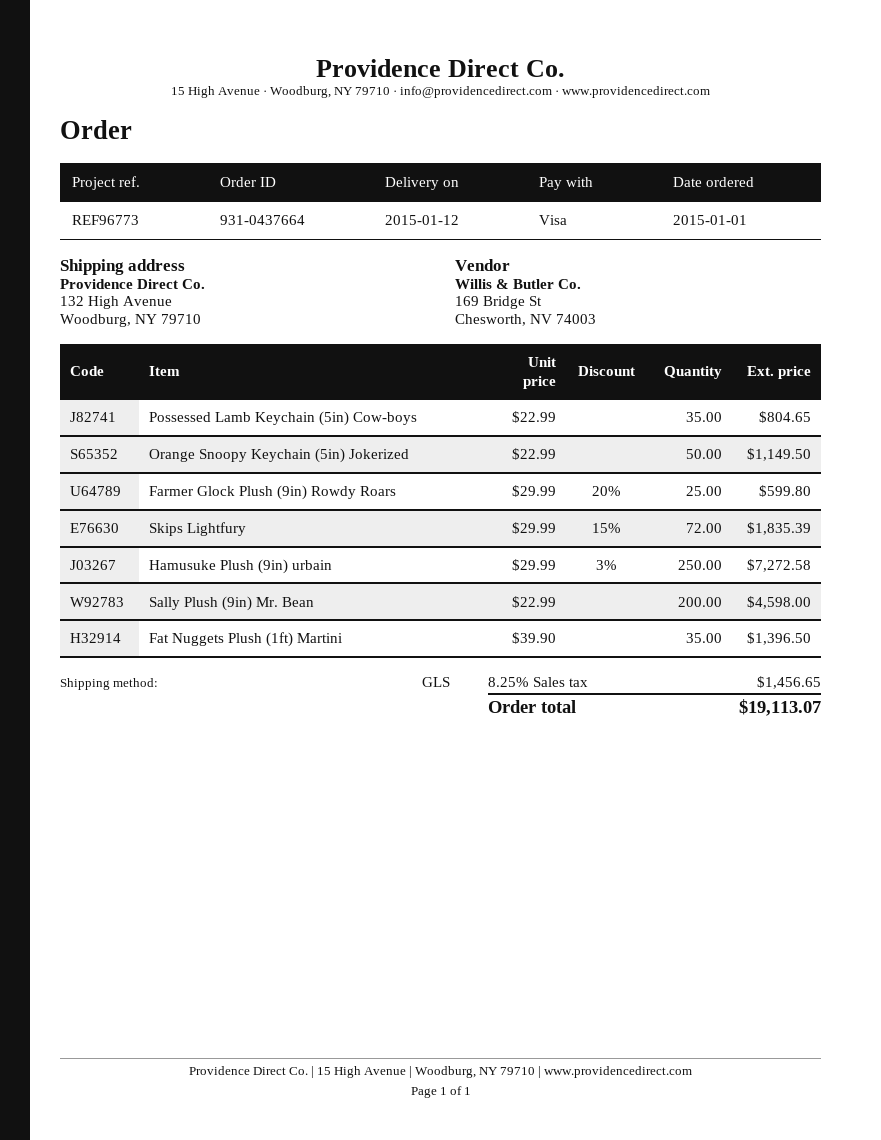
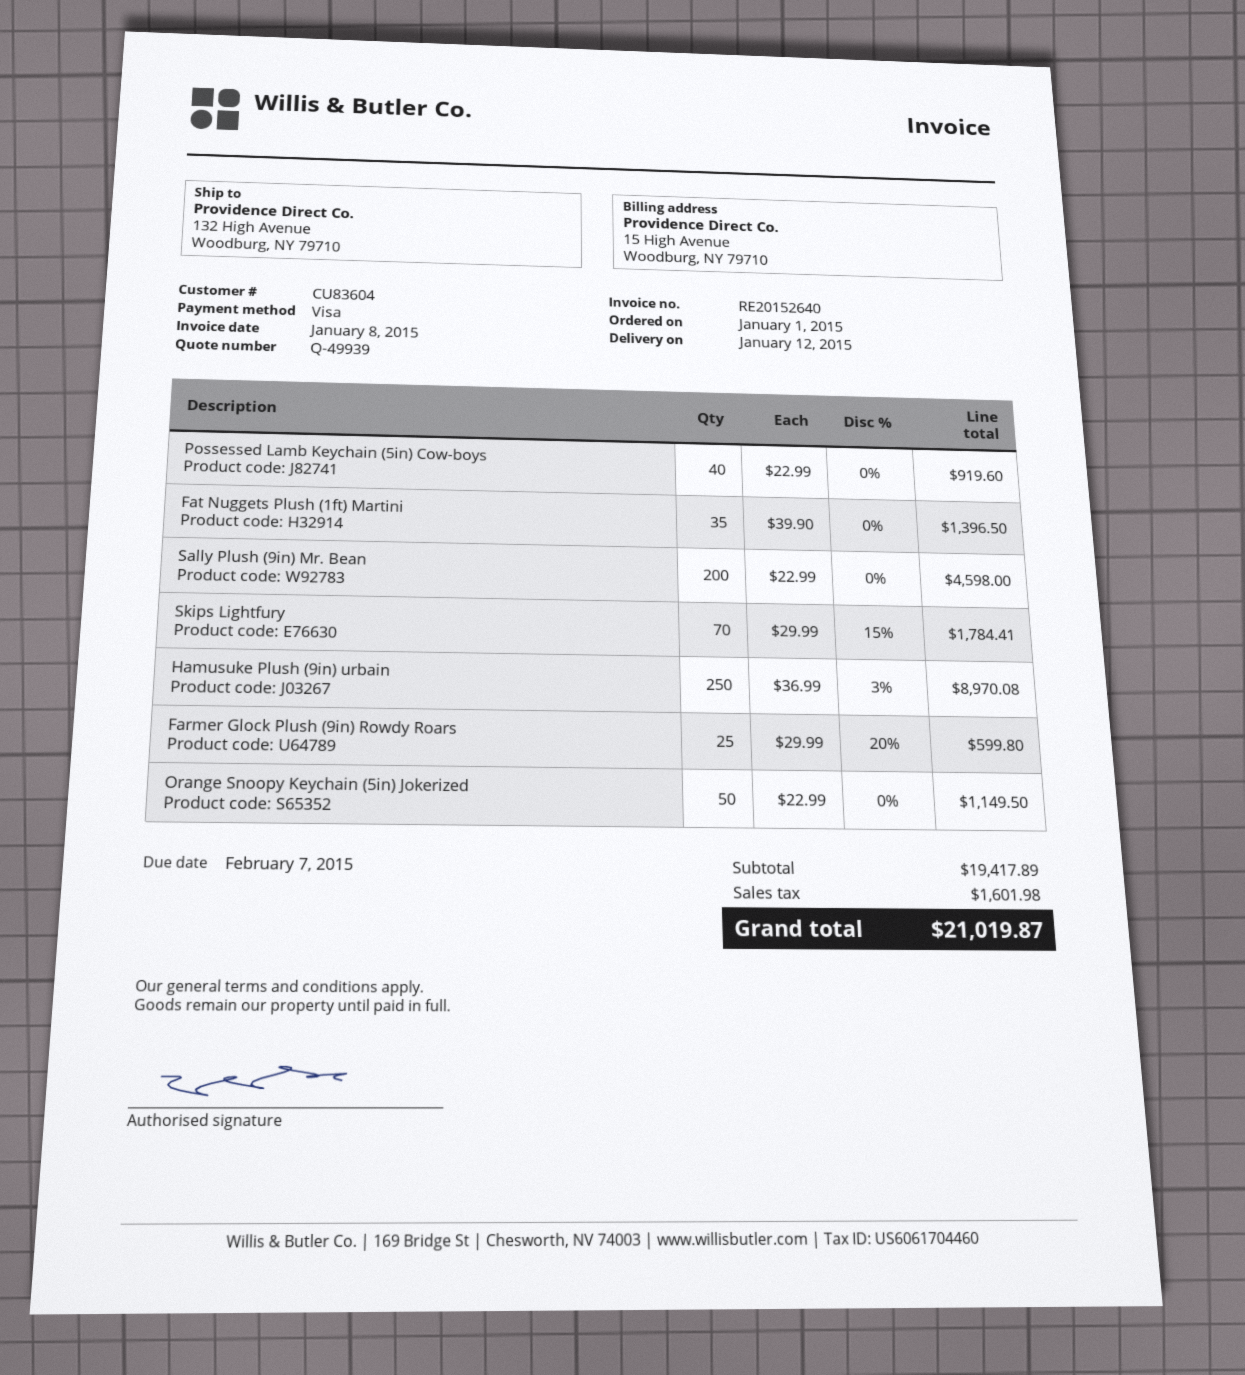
Possessed Lamb Keychain (5in) Cow-boys: 35 x 22.99 = 804.65 -> 40 x 22.99 = 919.60
Skips Lightfury: 72 x 29.99 - 15% = 1835.39 -> 70 x 29.99 - 15% = 1784.41
Hamusuke Plush (9in) urbain: 250 x 29.99 - 3% = 7272.58 -> 250 x 36.99 - 3% = 8970.08
tax: 1456.65 -> 1601.98
total: 19113.07 -> 21019.87

